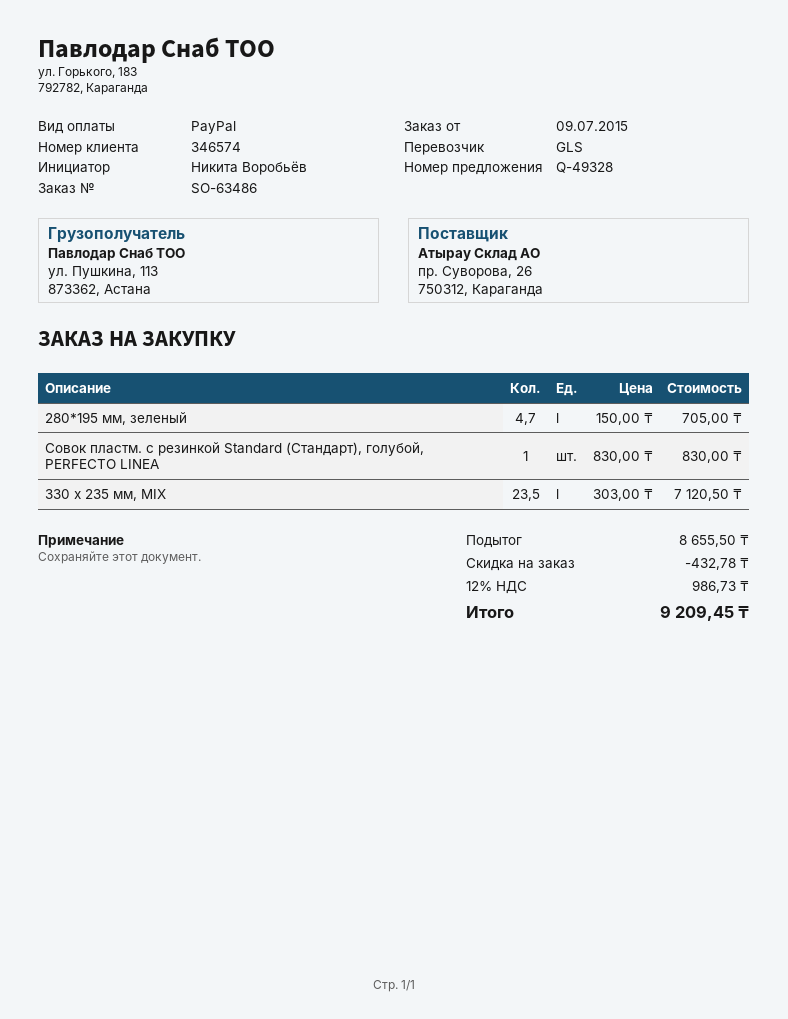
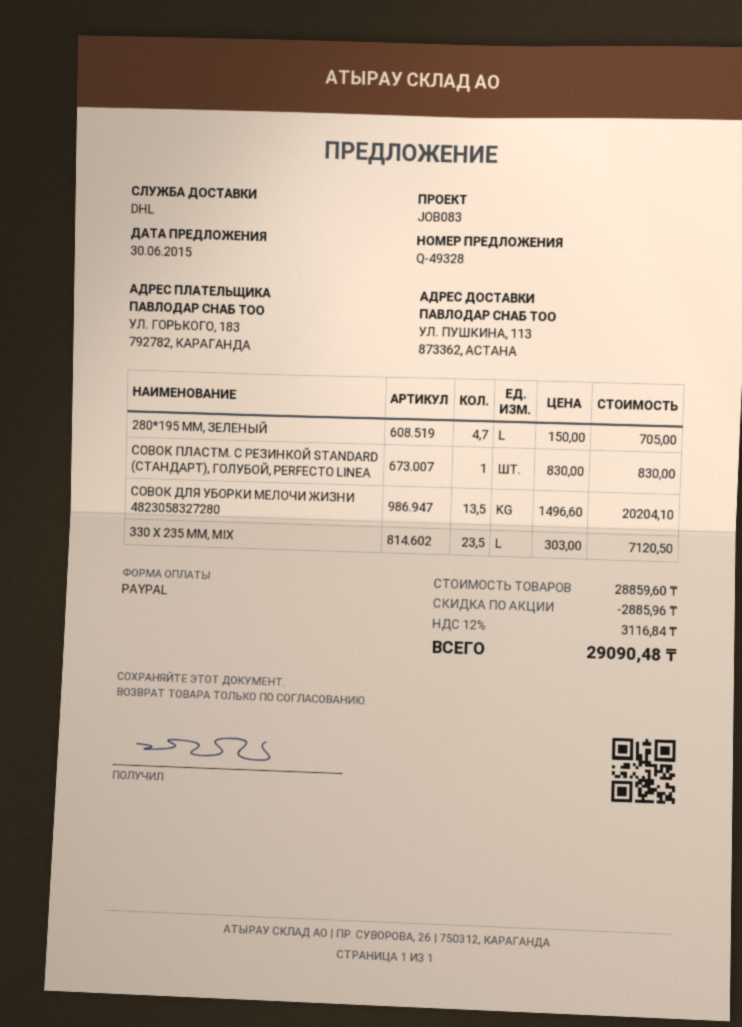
shipping method: GLS -> DHL
СОВОК ДЛЯ УБОРКИ МЕЛОЧИ ЖИЗНИ 4823058327280: none -> 13.5 x 1496.60 = 20204.10
subtotal: 8655.50 -> 28859.60
discount: 432.78 -> 2885.96
tax: 12% = 986.73 -> 12% = 3116.84
total: 9209.45 -> 29090.48

